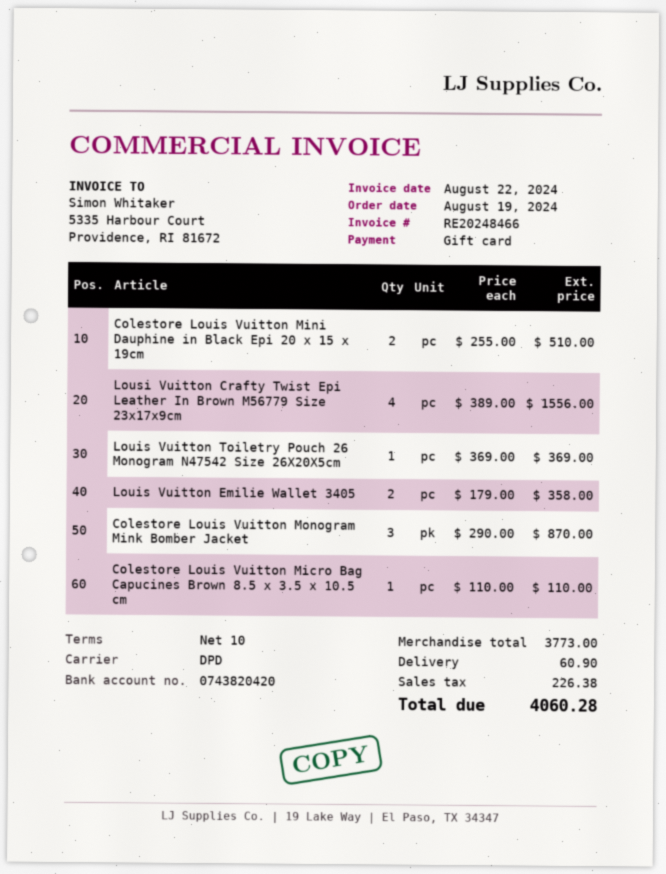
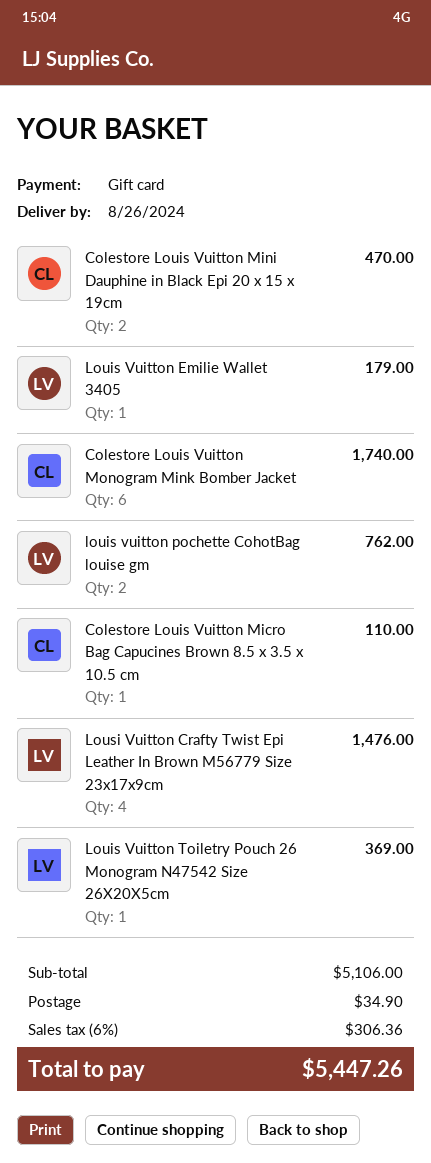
Colestore Louis Vuitton Mini Dauphine in Black Epi 20 x 15 x 19cm: 2 for 510.00 -> 2 for 470.00
Lousi Vuitton Crafty Twist Epi Leather In Brown M56779 Size 23x17x9cm: 4 for 1556.00 -> 4 for 1476.00
Louis Vuitton Emilie Wallet 3405: 2 for 358.00 -> 1 for 179.00
Colestore Louis Vuitton Monogram Mink Bomber Jacket: 3 for 870.00 -> 6 for 1740.00
louis vuitton pochette CohotBag louise gm: none -> 2 for 762.00
subtotal: 3773.00 -> 5106.00
shipping: 60.90 -> 34.90
tax: 226.38 -> 306.36
total: 4060.28 -> 5447.26

